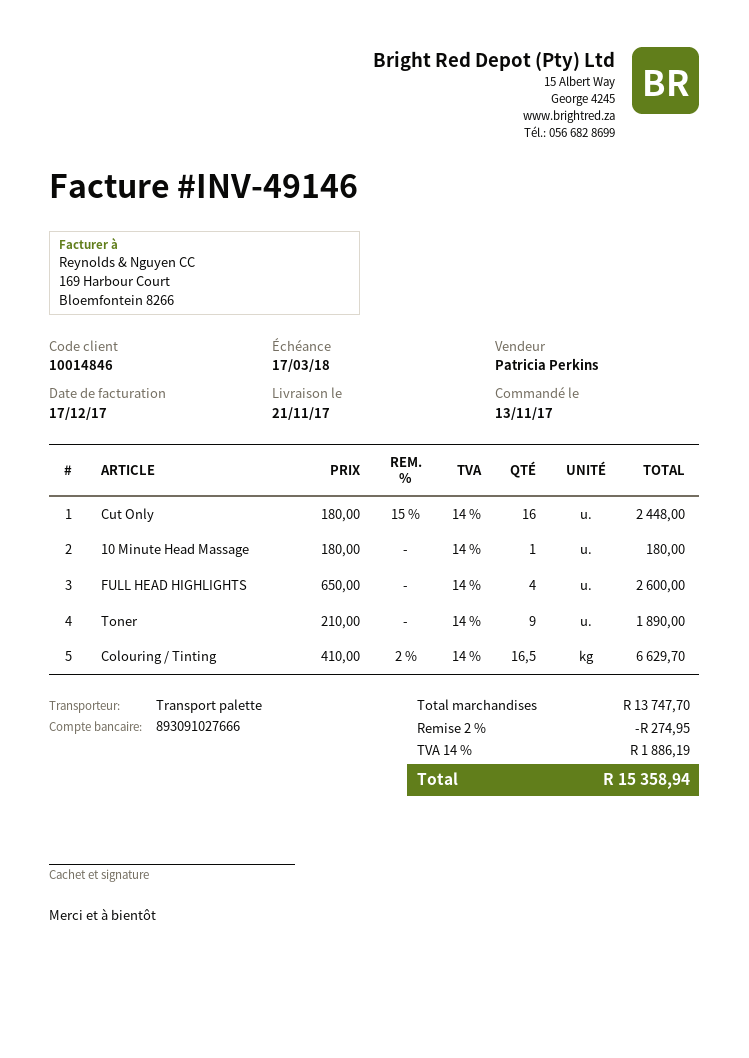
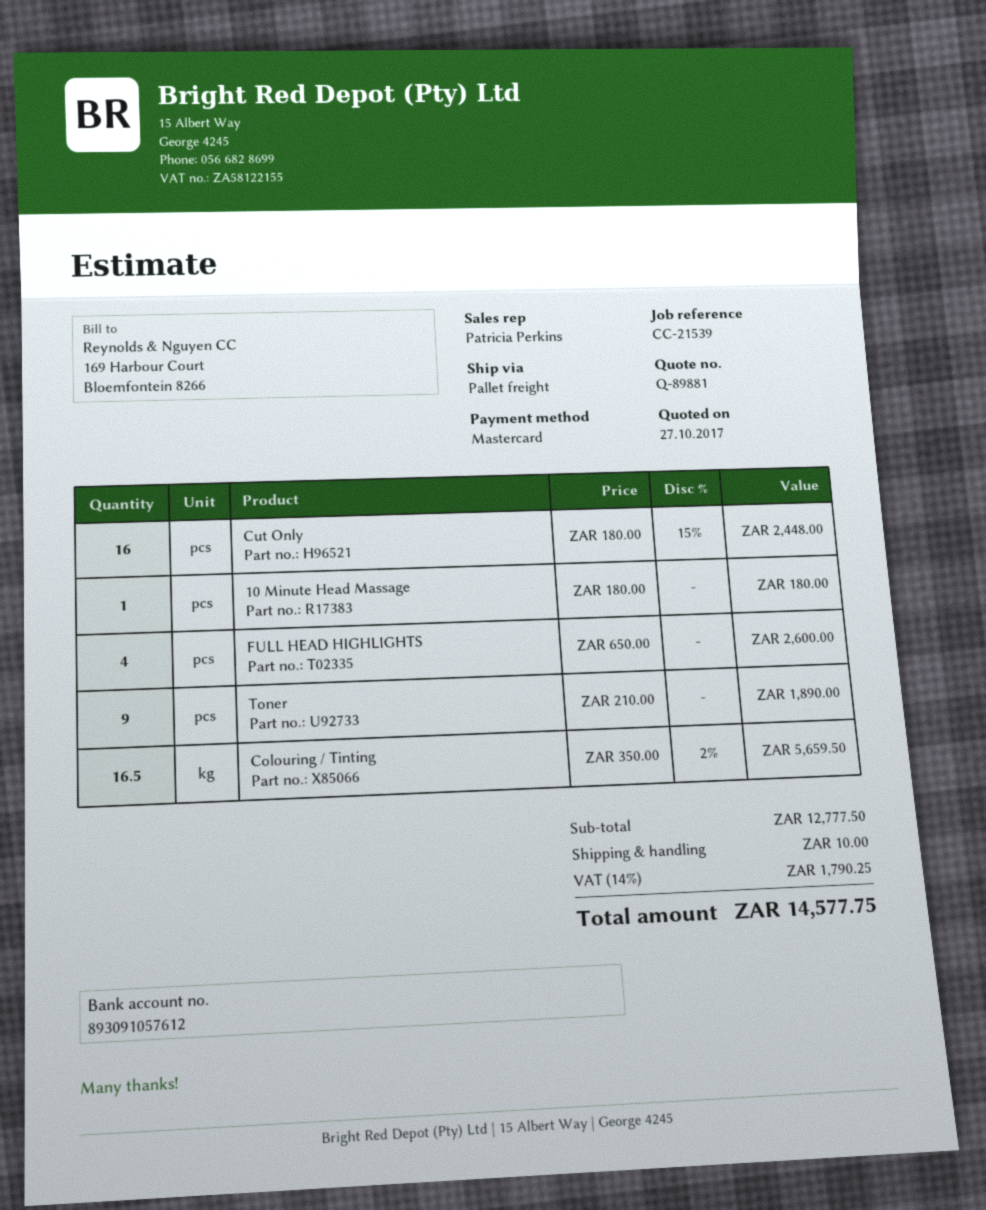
bank account: 893091027666 -> 893091057612
Colouring / Tinting: 16.5 x 410.00 - 2% = 6629.70 -> 16.5 x 350.00 - 2% = 5659.50
subtotal: 13747.70 -> 12777.50
discount: 2% = 274.95 -> none
shipping: none -> 10.00
tax: 14% = 1886.19 -> 14% = 1790.25
total: 15358.94 -> 14577.75

